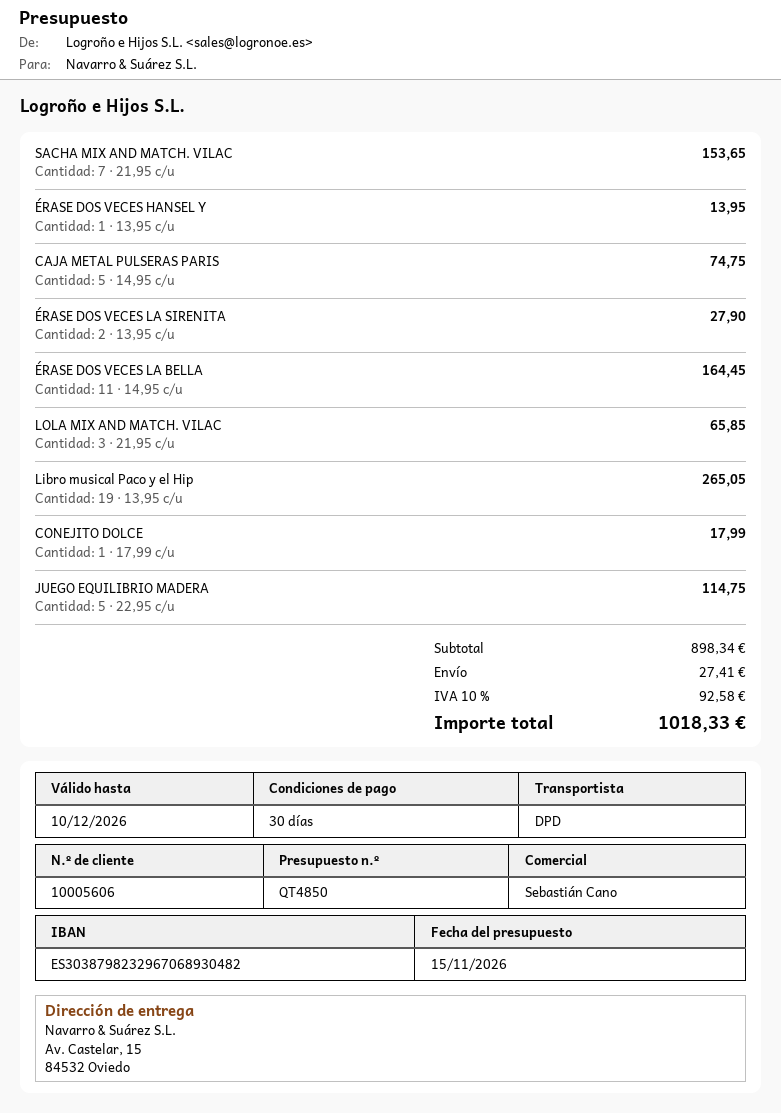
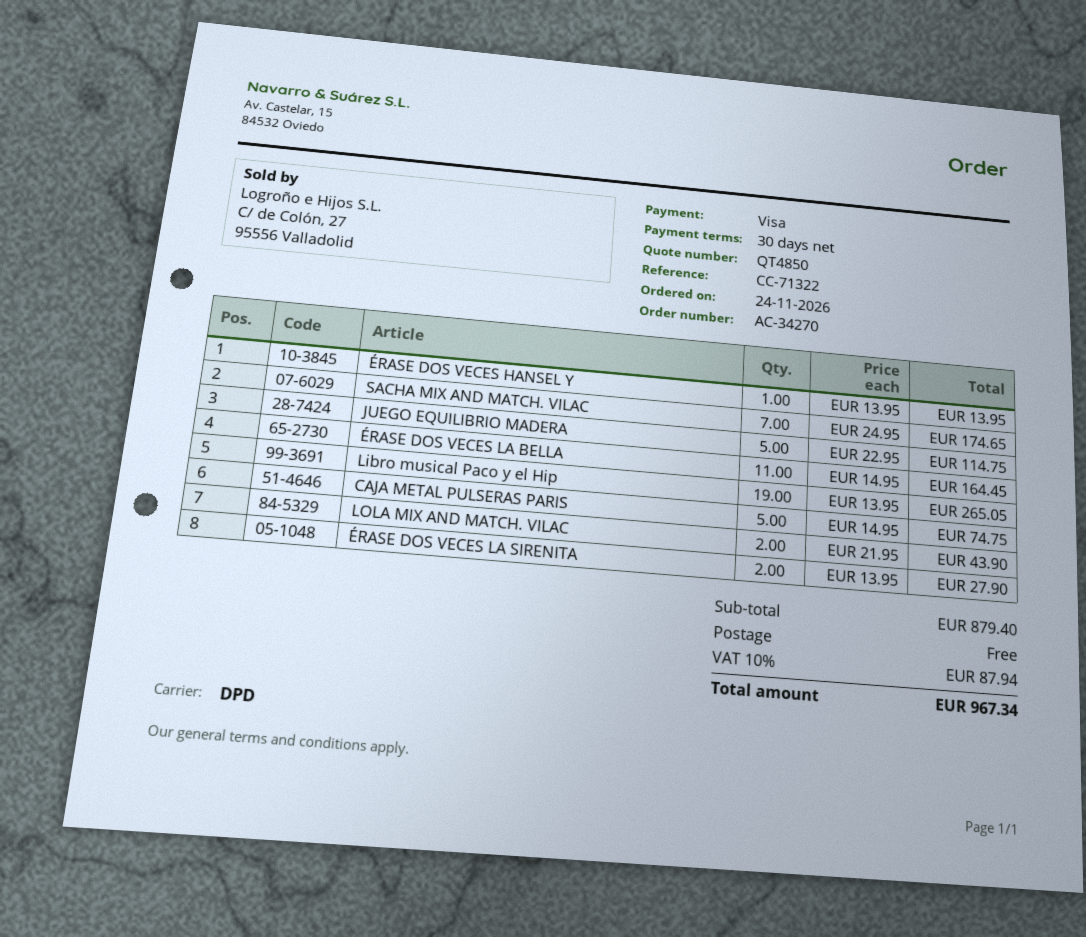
SACHA MIX AND MATCH. VILAC: 7 x 21.95 = 153.65 -> 7 x 24.95 = 174.65
LOLA MIX AND MATCH. VILAC: 3 x 21.95 = 65.85 -> 2 x 21.95 = 43.90
CONEJITO DOLCE: 1 x 17.99 = 17.99 -> none
subtotal: 898.34 -> 879.40
shipping: 27.41 -> 0.00
tax: 10% = 92.58 -> 10% = 87.94
total: 1018.33 -> 967.34

